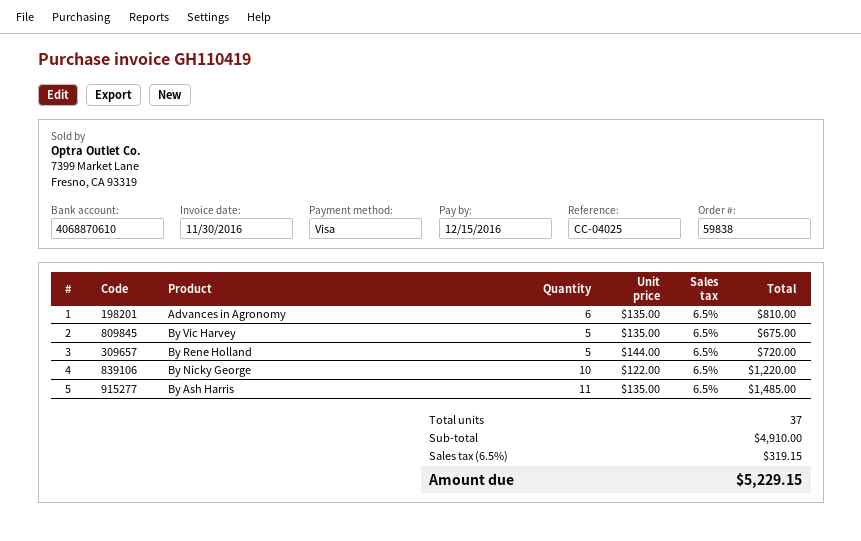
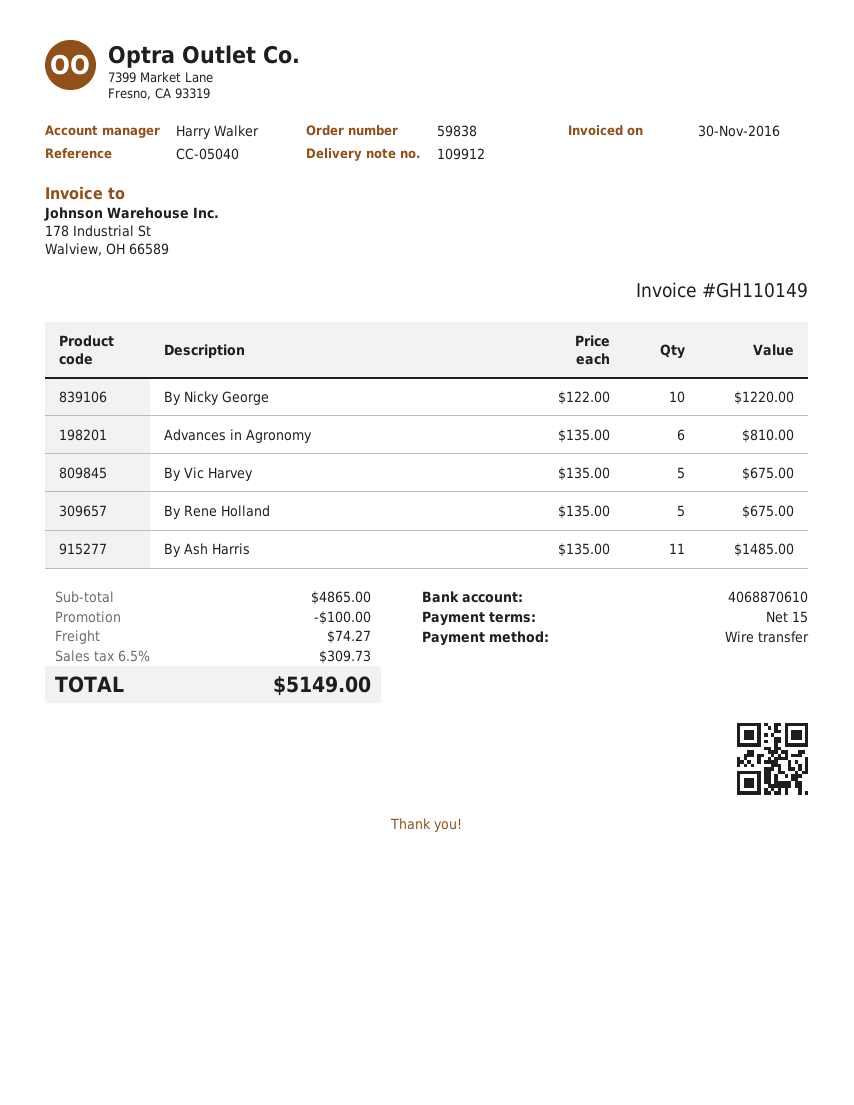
invoice number: GH110419 -> GH110149
reference: CC-04025 -> CC-05040
payment method: Visa -> bank transfer
By Rene Holland: 5 x 144.00 = 720.00 -> 5 x 135.00 = 675.00
subtotal: 4910.00 -> 4865.00
discount: none -> 100.00
shipping: none -> 74.27
tax: 6.5% = 319.15 -> 6.5% = 309.73
total: 5229.15 -> 5149.00

